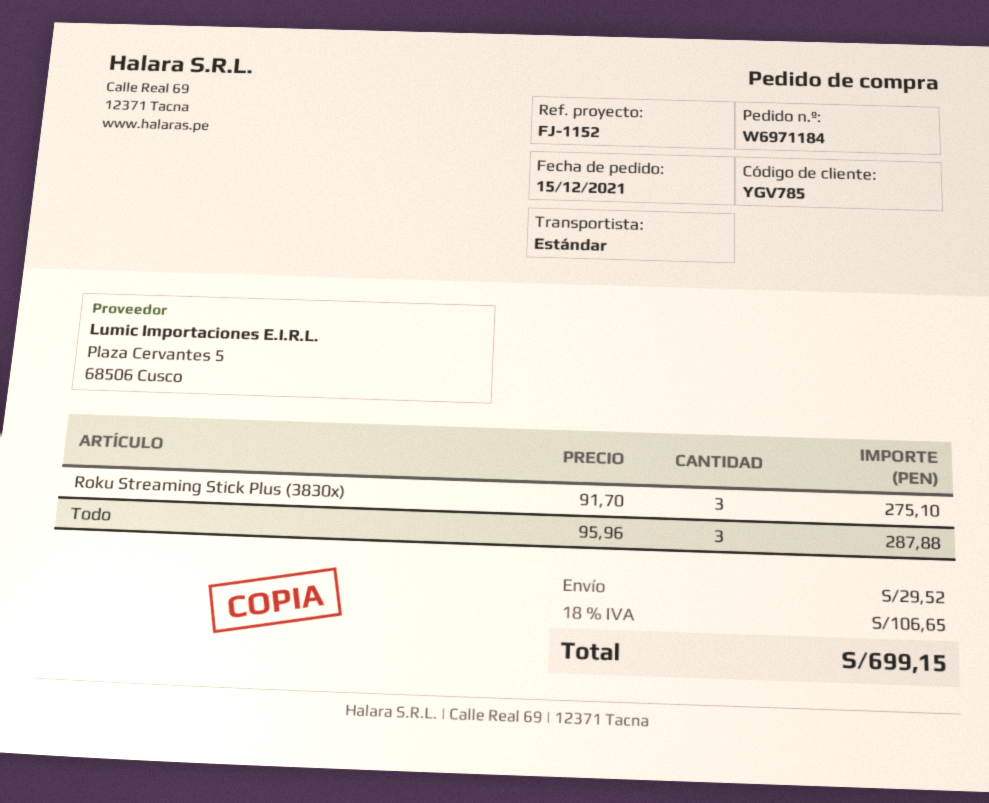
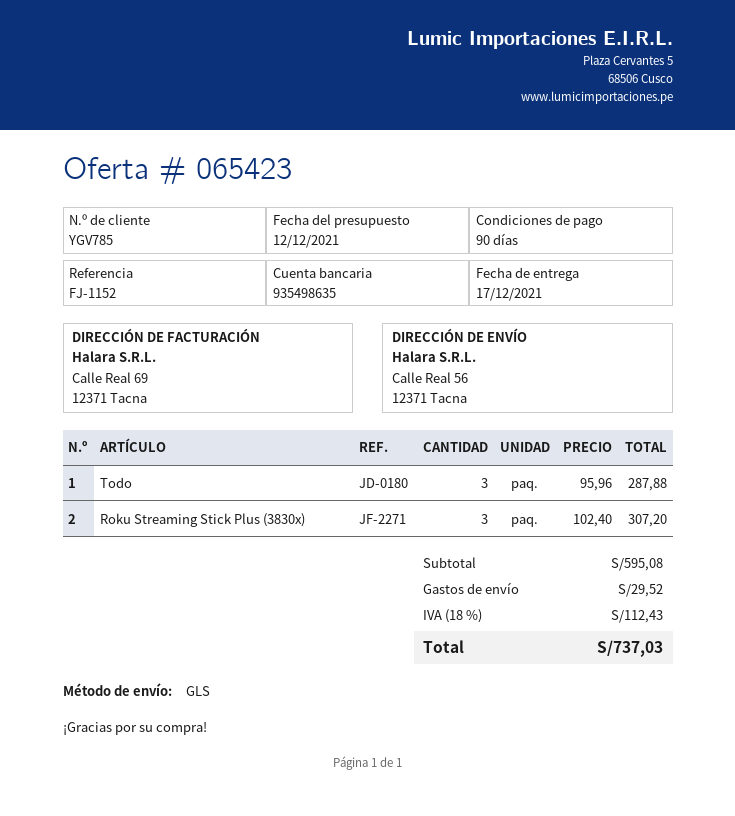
shipping method: standard -> GLS
Roku Streaming Stick Plus (3830x): 3 x 91.70 = 275.10 -> 3 x 102.40 = 307.20
tax: 18% = 106.65 -> 18% = 112.43
total: 699.15 -> 737.03

